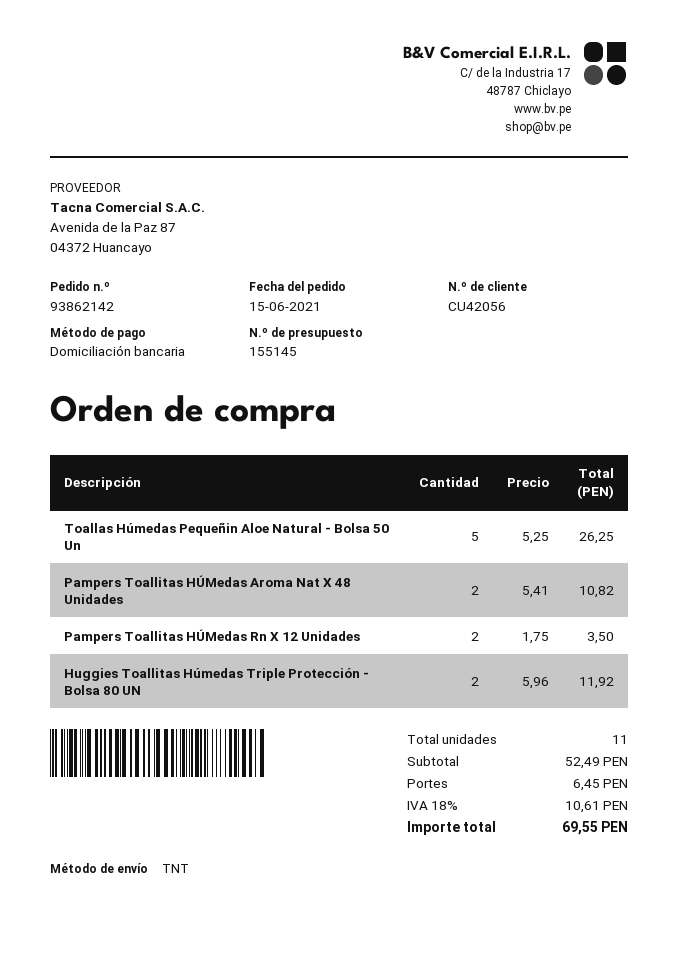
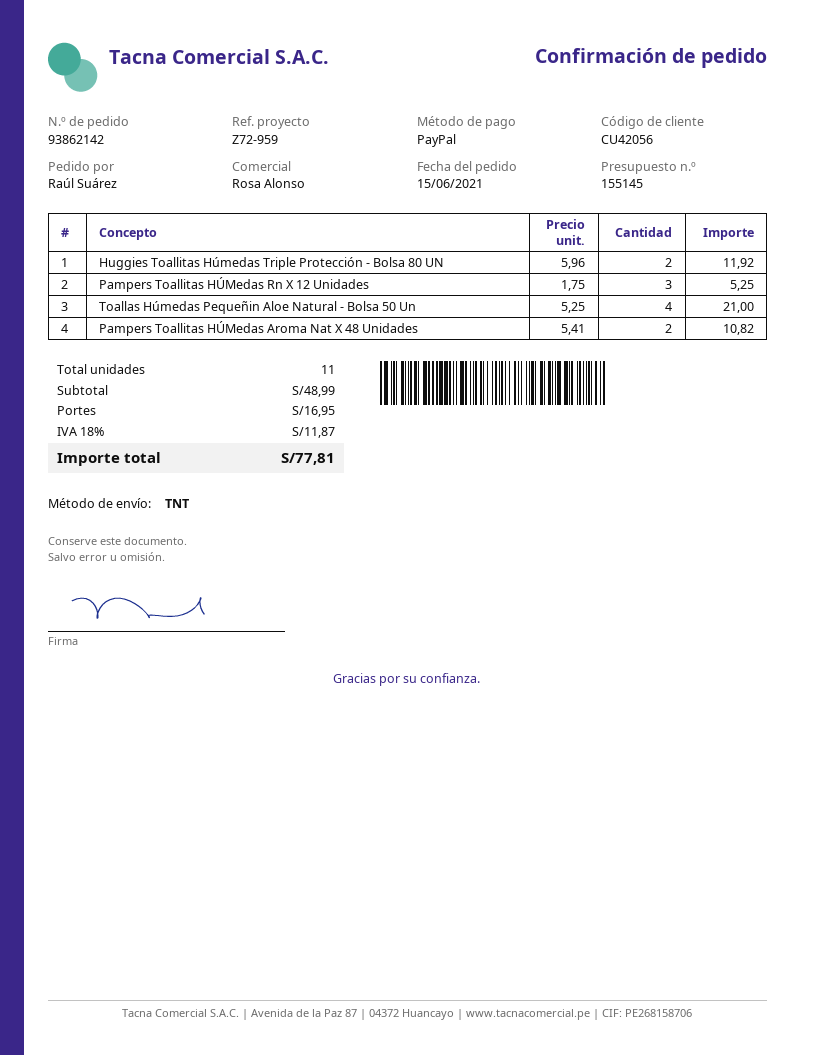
payment method: direct debit -> PayPal
Toallas Húmedas Pequeñin Aloe Natural - Bolsa 50 Un: 5 x 5.25 = 26.25 -> 4 x 5.25 = 21.00
Pampers Toallitas HÚMedas Rn X 12 Unidades: 2 x 1.75 = 3.50 -> 3 x 1.75 = 5.25
subtotal: 52.49 -> 48.99
shipping: 6.45 -> 16.95
tax: 18% = 10.61 -> 18% = 11.87
total: 69.55 -> 77.81

